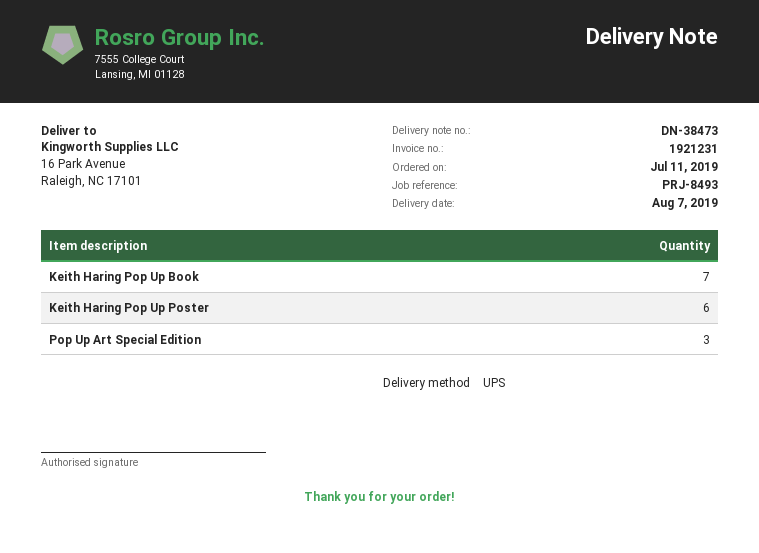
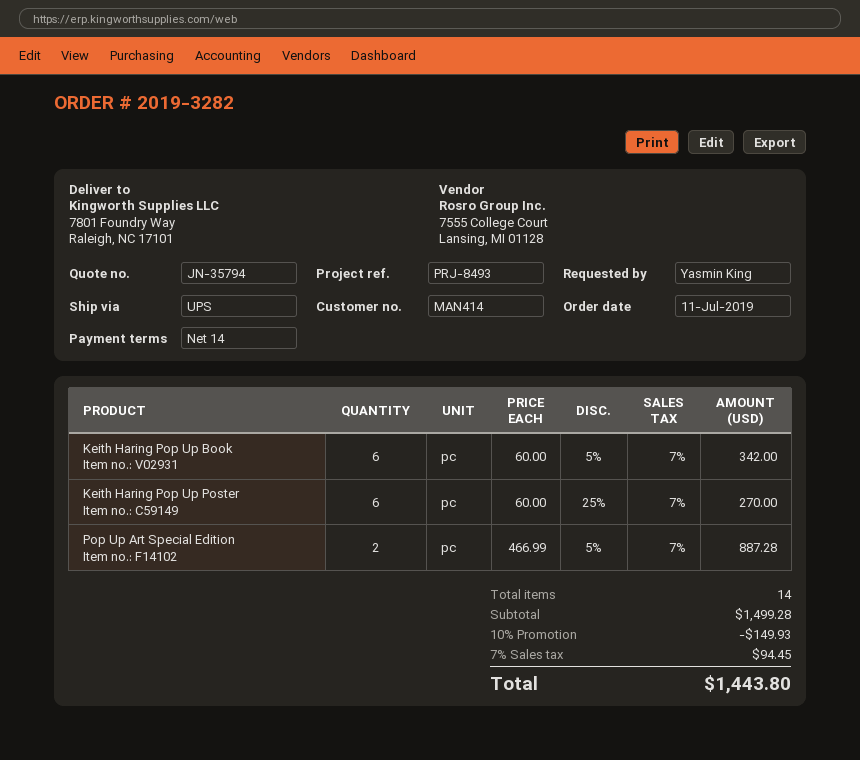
ship to: 16 Park Avenue, Raleigh, NC 17101 -> 7801 Foundry Way, Raleigh, NC 17101
Keith Haring Pop Up Book: 7 -> 6
Pop Up Art Special Edition: 3 -> 2

